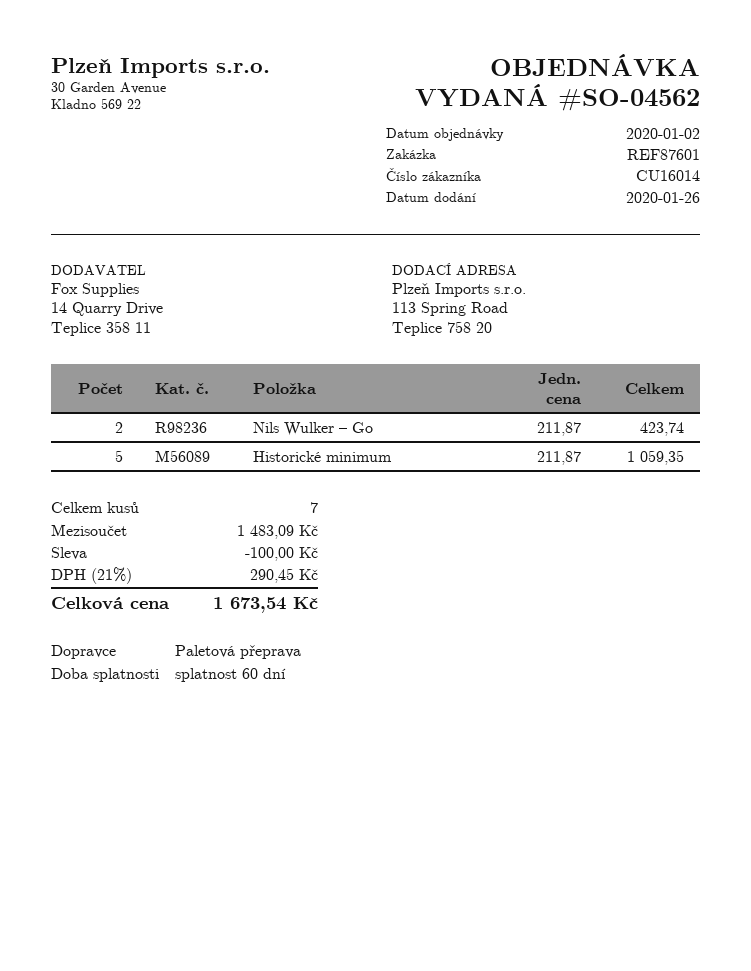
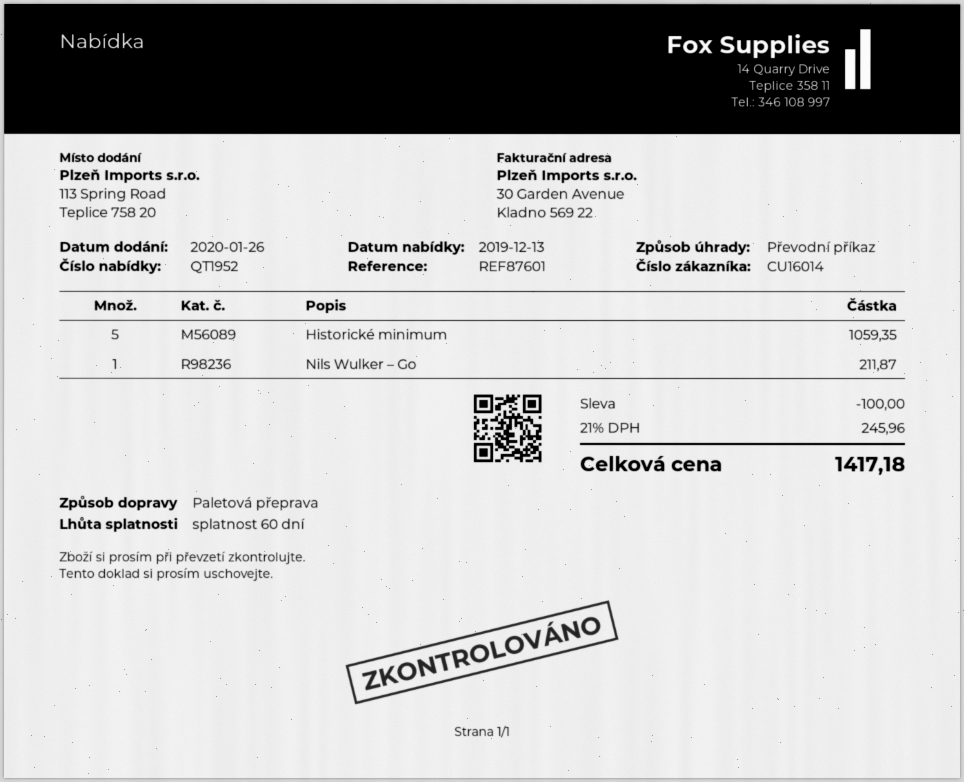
Nils Wulker – Go: 2 for 423.74 -> 1 for 211.87
tax: 21% = 290.45 -> 21% = 245.96
total: 1673.54 -> 1417.18

